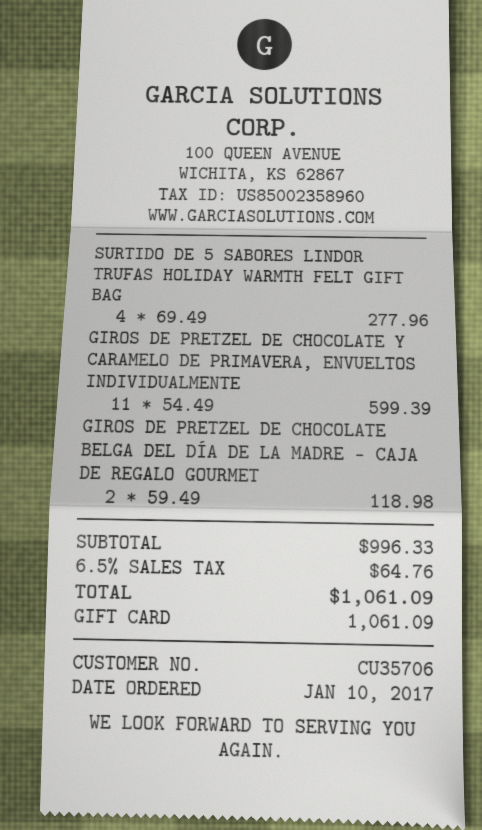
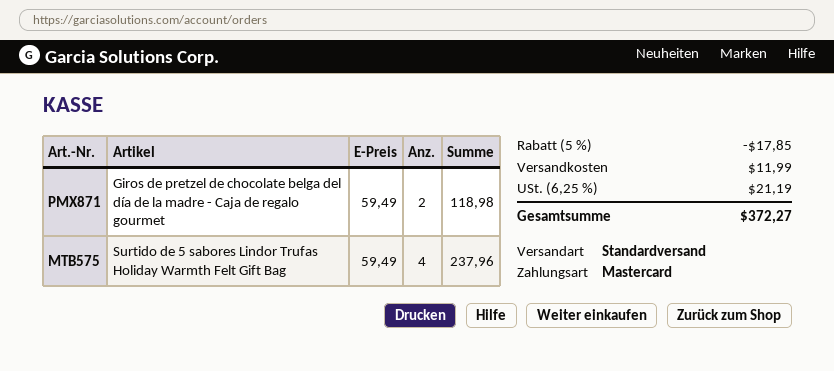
payment method: gift card -> Mastercard
SURTIDO DE 5 SABORES LINDOR TRUFAS HOLIDAY WARMTH FELT GIFT BAG: 4 x 69.49 = 277.96 -> 4 x 59.49 = 237.96
GIROS DE PRETZEL DE CHOCOLATE Y CARAMELO DE PRIMAVERA, ENVUELTOS INDIVIDUALMENTE: 11 x 54.49 = 599.39 -> none
discount: none -> 5% = 17.85
shipping: none -> 11.99
tax: 6.5% = 64.76 -> 6.25% = 21.19
total: 1061.09 -> 372.27

